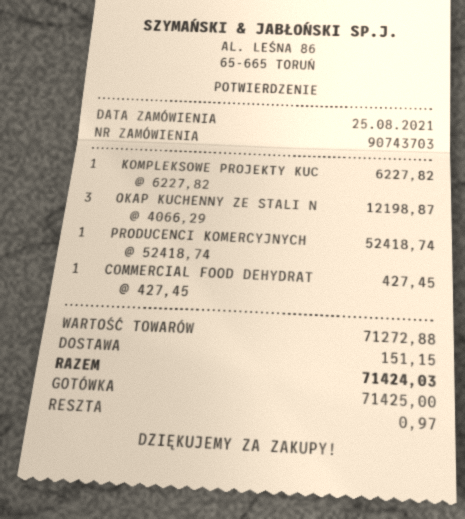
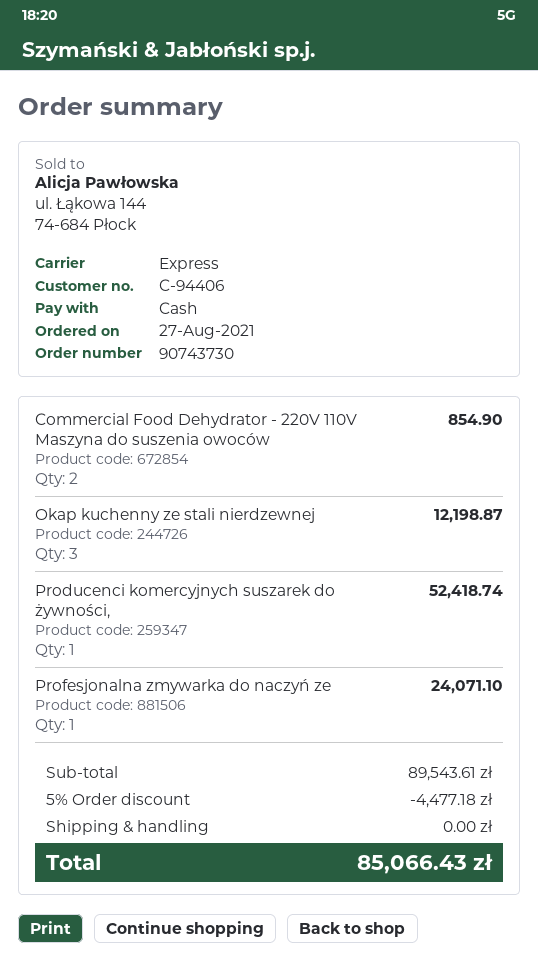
order number: 90743703 -> 90743730
order date: 2021-08-25 -> 2021-08-27
KOMPLEKSOWE PROJEKTY KUC: 1 for 6227.82 -> none
COMMERCIAL FOOD DEHYDRAT: 1 for 427.45 -> 2 for 854.90
Profesjonalna zmywarka do naczyń ze: none -> 1 for 24071.10
subtotal: 71272.88 -> 89543.61
discount: none -> 5% = 4477.18
shipping: 151.15 -> 0.00
total: 71424.03 -> 85066.43

